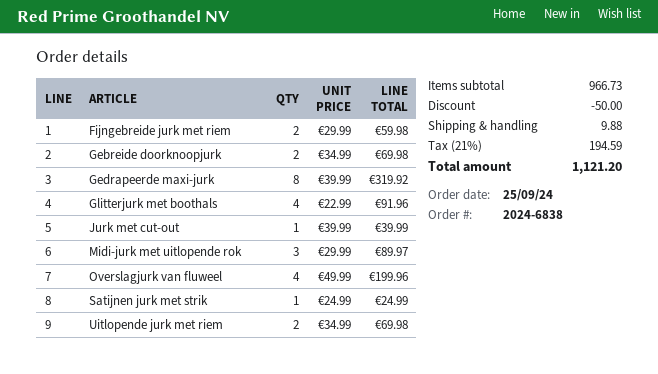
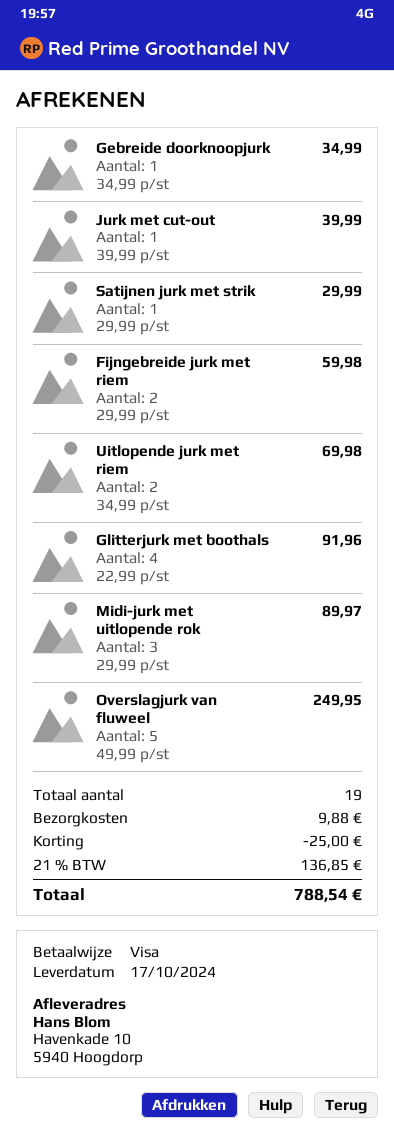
Gebreide doorknoopjurk: 2 x 34.99 = 69.98 -> 1 x 34.99 = 34.99
Gedrapeerde maxi-jurk: 8 x 39.99 = 319.92 -> none
Overslagjurk van fluweel: 4 x 49.99 = 199.96 -> 5 x 49.99 = 249.95
Satijnen jurk met strik: 1 x 24.99 = 24.99 -> 1 x 29.99 = 29.99
discount: 50.00 -> 25.00
tax: 21% = 194.59 -> 21% = 136.85
total: 1121.20 -> 788.54

